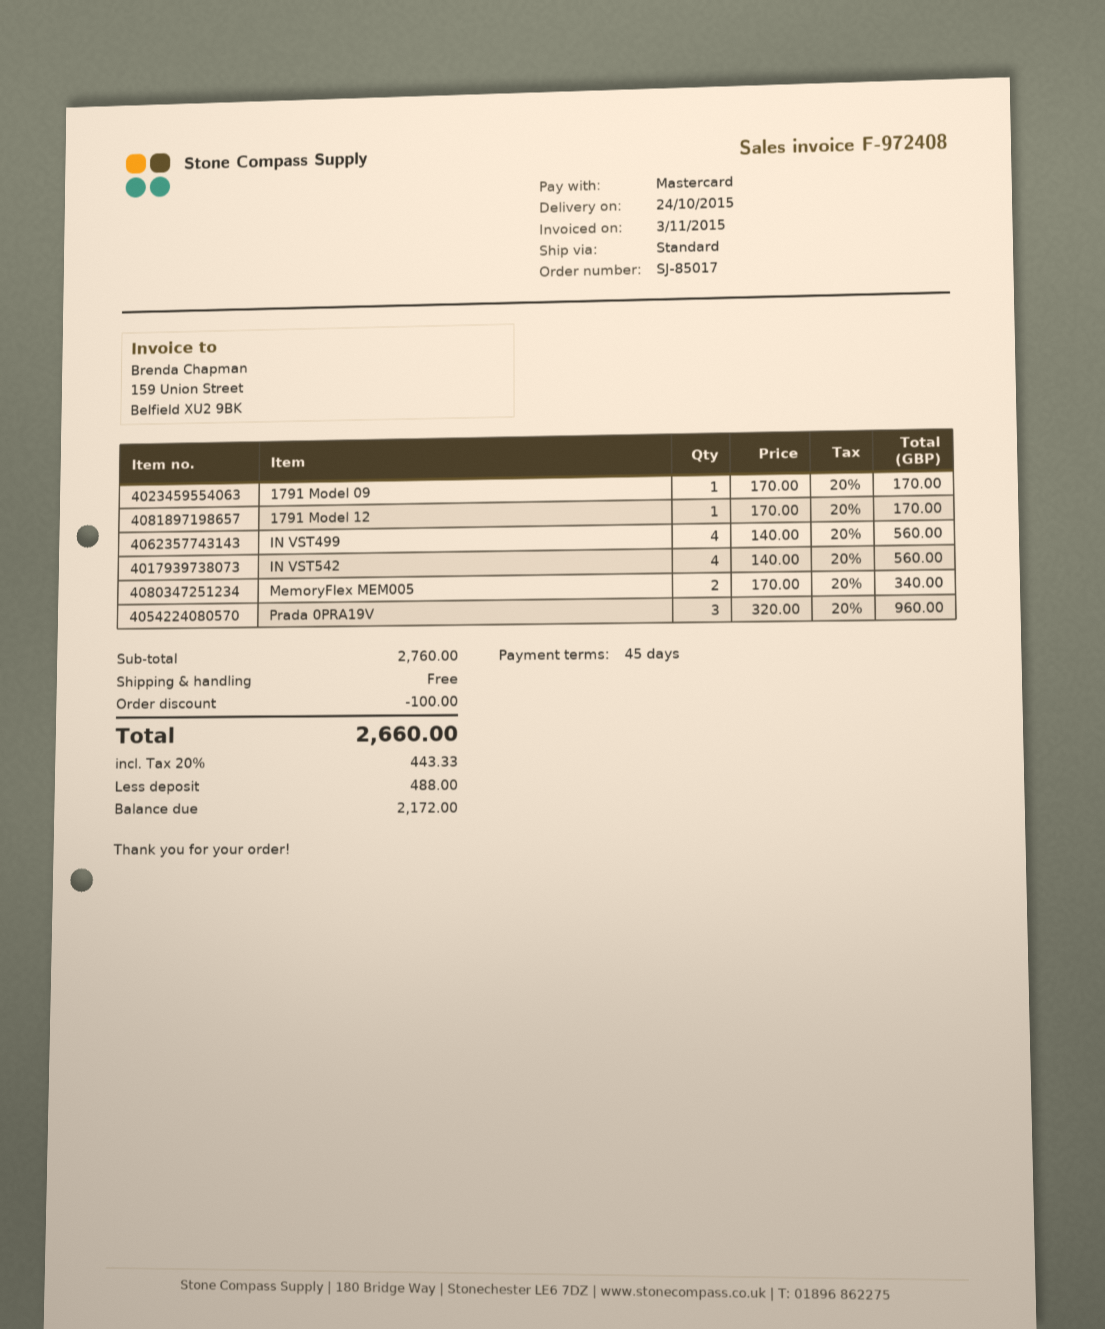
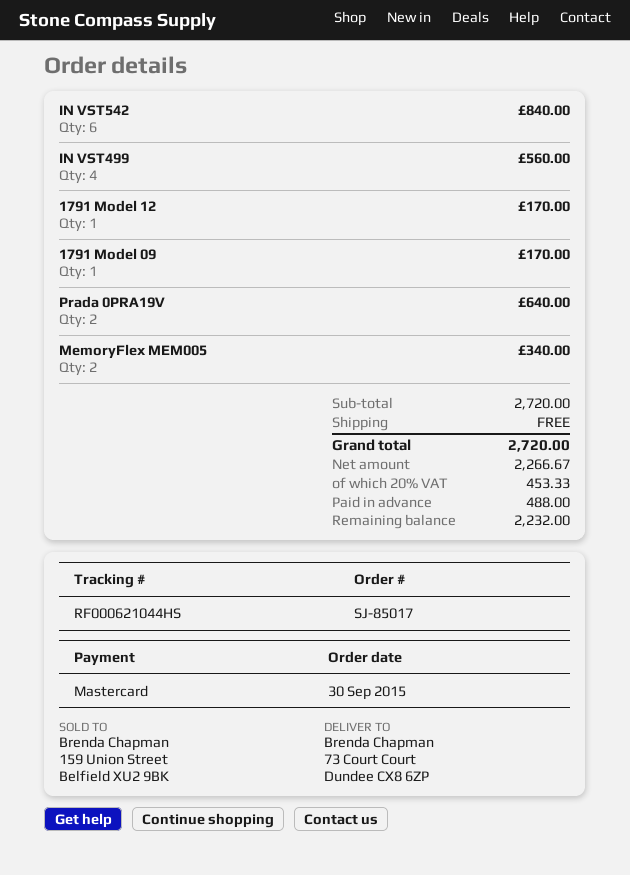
IN VST542: 4 for 560.00 -> 6 for 840.00
Prada 0PRA19V: 3 for 960.00 -> 2 for 640.00
subtotal: 2760.00 -> 2720.00
discount: 100.00 -> none
tax: 20% = 443.33 -> 20% = 453.33
total: 2660.00 -> 2720.00
balance: 2172.00 -> 2232.00

